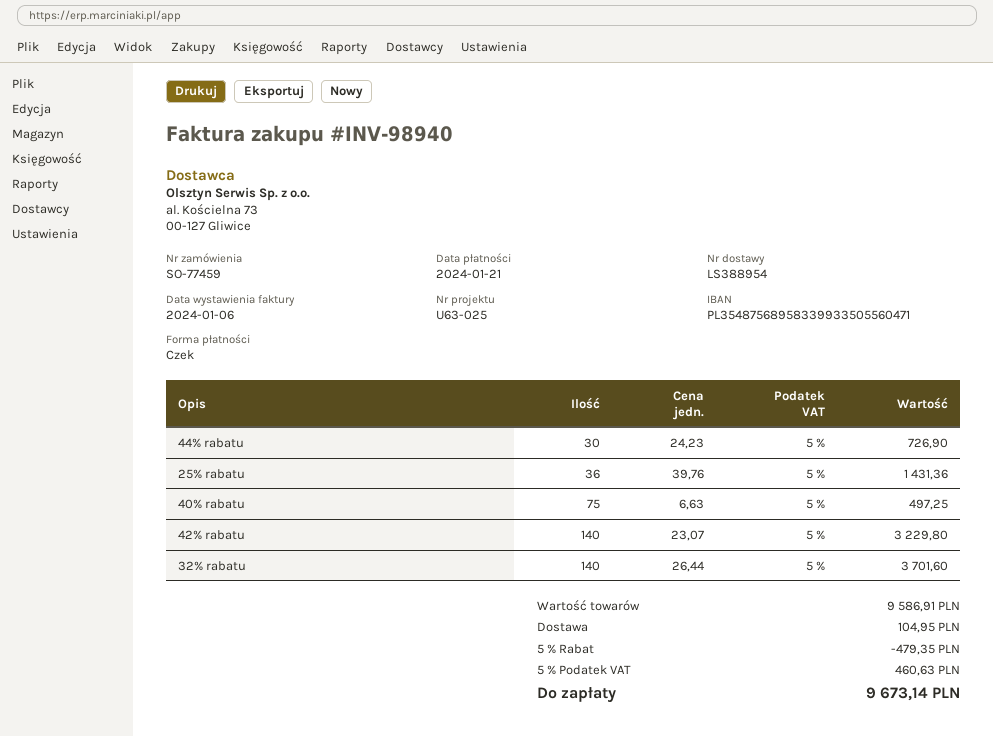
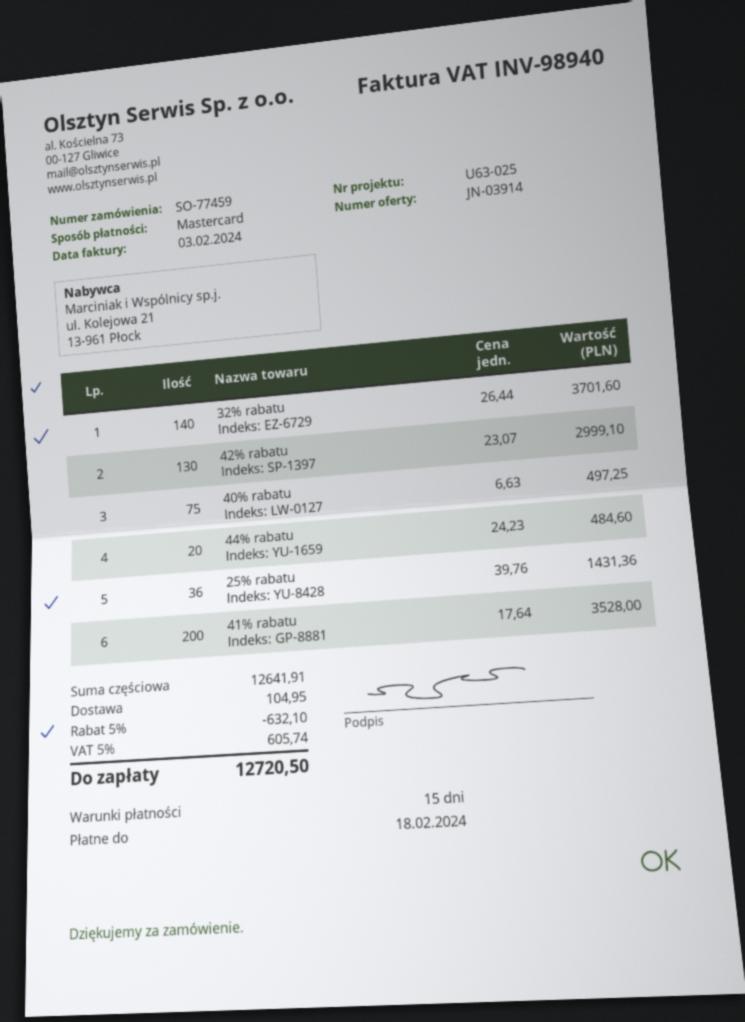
invoice date: 2024-01-06 -> 2024-02-03
due date: 2024-01-21 -> 2024-02-18
payment method: cheque -> Mastercard
44% rabatu: 30 x 24.23 = 726.90 -> 20 x 24.23 = 484.60
42% rabatu: 140 x 23.07 = 3229.80 -> 130 x 23.07 = 2999.10
41% rabatu: none -> 200 x 17.64 = 3528.00
subtotal: 9586.91 -> 12641.91
discount: 5% = 479.35 -> 5% = 632.10
tax: 5% = 460.63 -> 5% = 605.74
total: 9673.14 -> 12720.50

